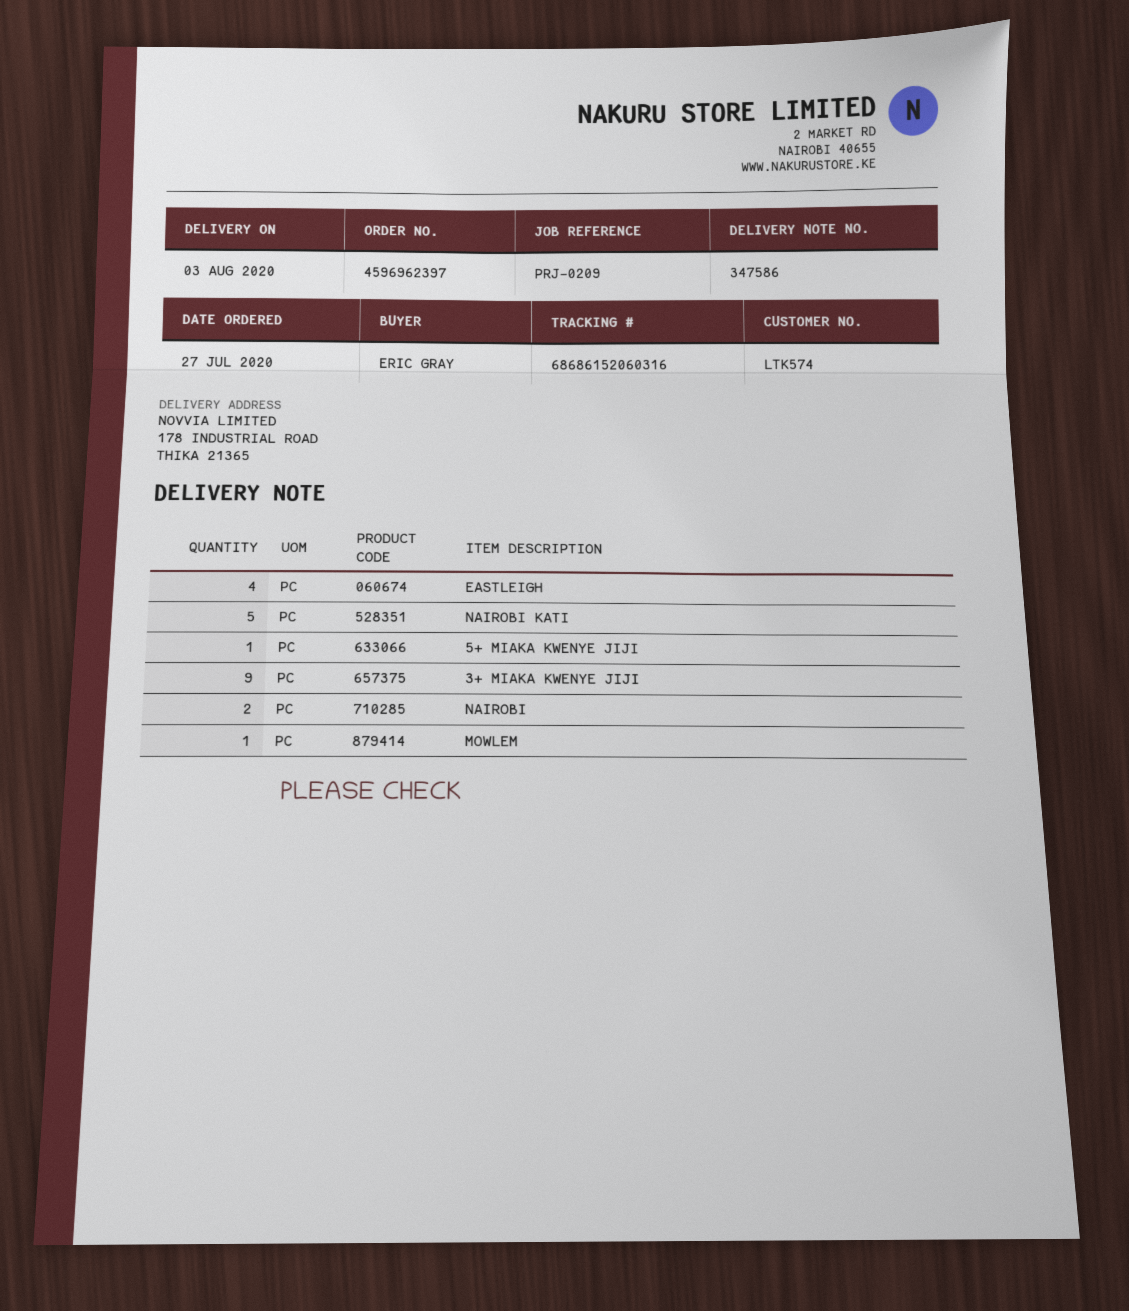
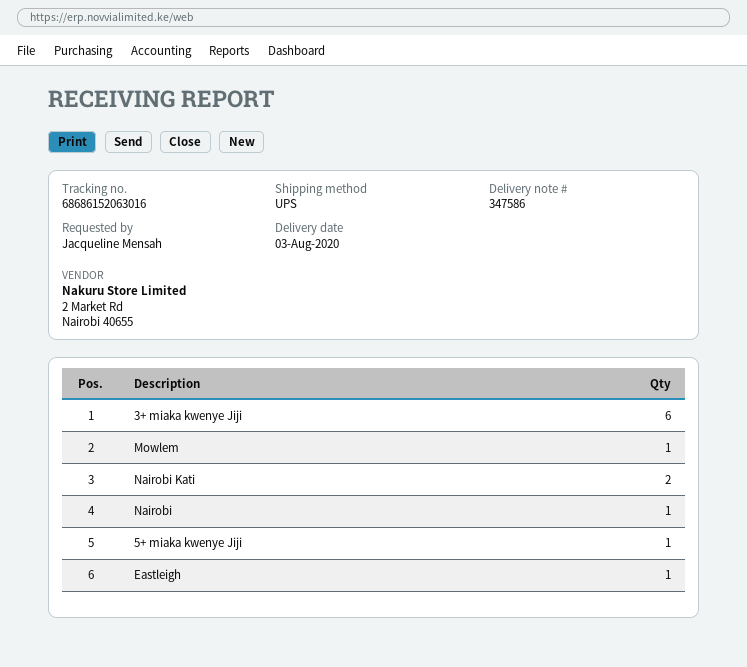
ordered by: ERIC GRAY -> Jacqueline Mensah
tracking number: 68686152060316 -> 68686152063016
EASTLEIGH: 4 -> 1
NAIROBI KATI: 5 -> 2
3+ MIAKA KWENYE JIJI: 9 -> 6
NAIROBI: 2 -> 1

